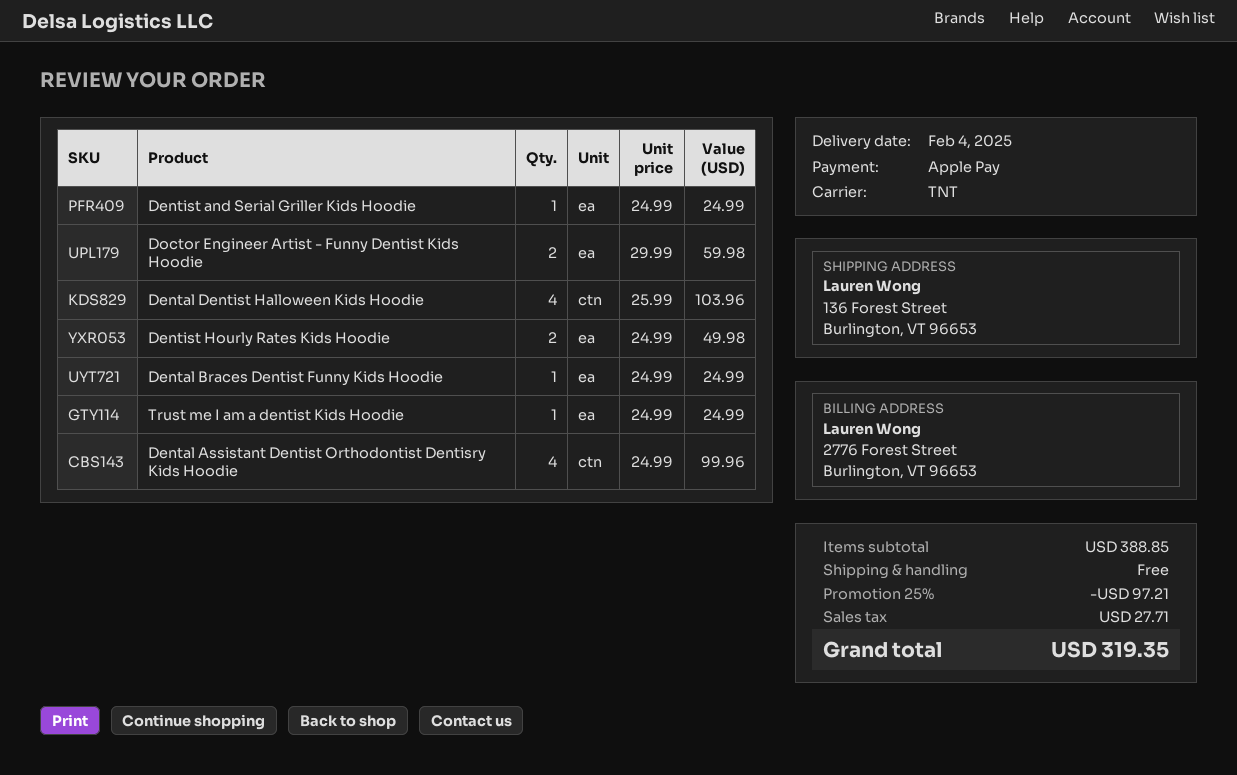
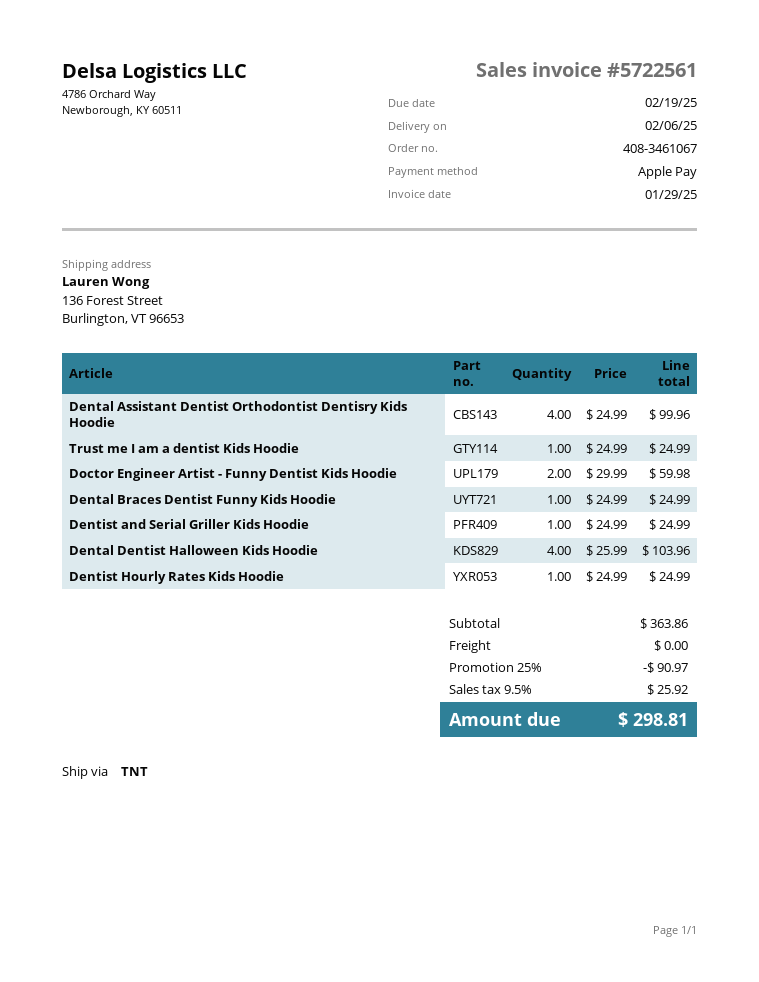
delivery date: 2025-02-04 -> 2025-02-06
Dentist Hourly Rates Kids Hoodie: 2 x 24.99 = 49.98 -> 1 x 24.99 = 24.99
subtotal: 388.85 -> 363.86
discount: 25% = 97.21 -> 25% = 90.97
tax: 27.71 -> 25.92
total: 319.35 -> 298.81

